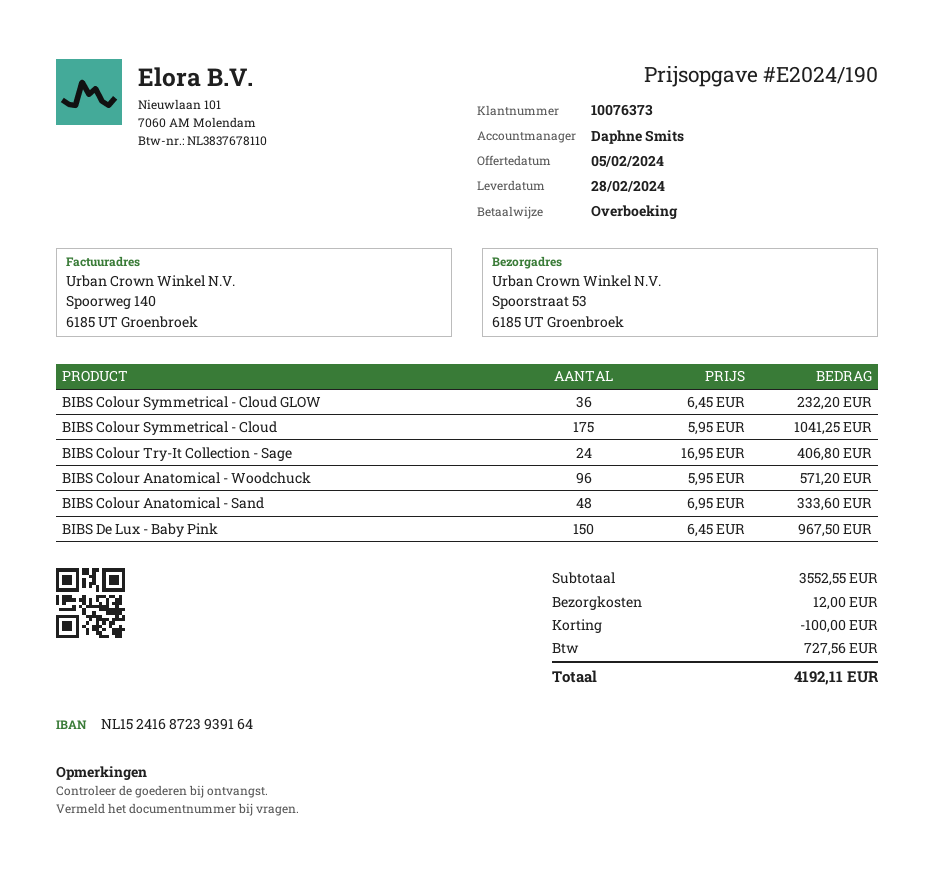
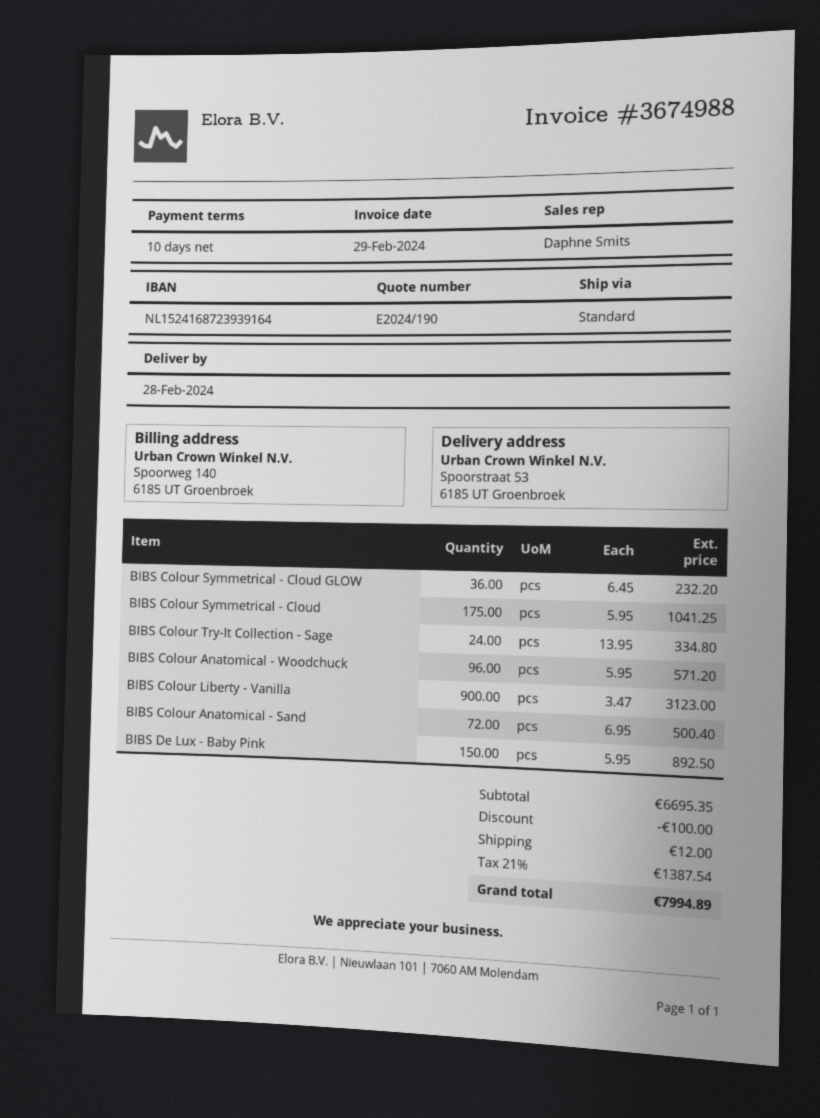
BIBS Colour Try-It Collection - Sage: 24 x 16.95 = 406.80 -> 24 x 13.95 = 334.80
BIBS Colour Anatomical - Sand: 48 x 6.95 = 333.60 -> 72 x 6.95 = 500.40
BIBS De Lux - Baby Pink: 150 x 6.45 = 967.50 -> 150 x 5.95 = 892.50
BIBS Colour Liberty - Vanilla: none -> 900 x 3.47 = 3123.00
subtotal: 3552.55 -> 6695.35
tax: 727.56 -> 1387.54
total: 4192.11 -> 7994.89

